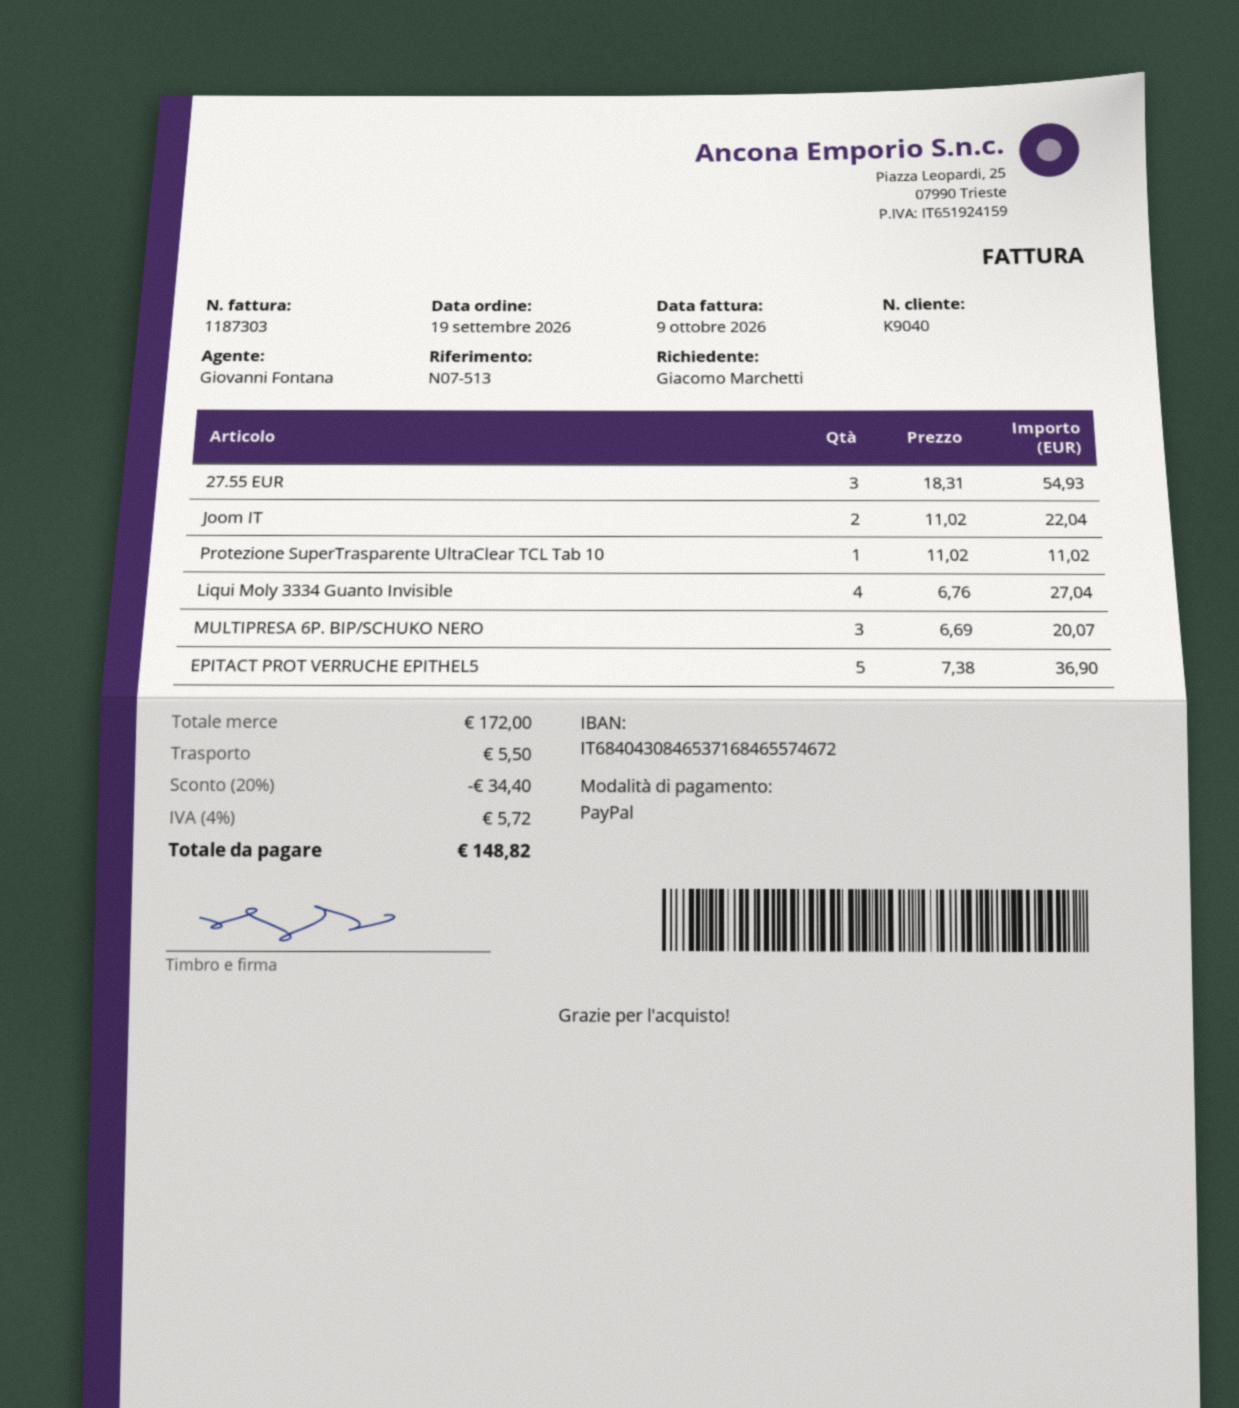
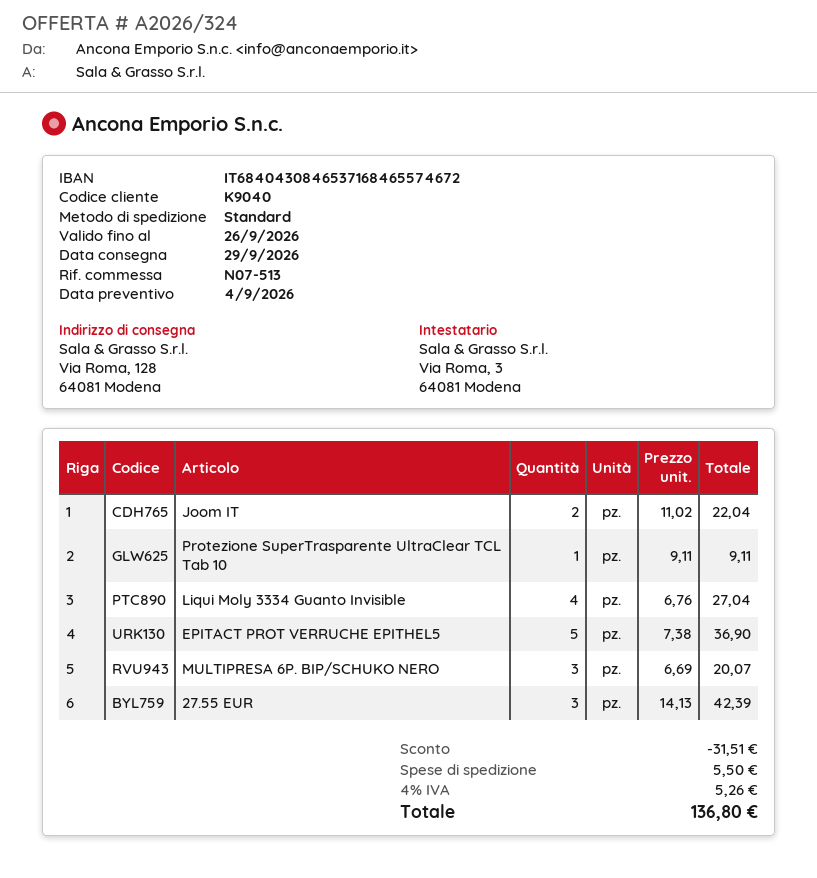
27.55 EUR: 3 x 18.31 = 54.93 -> 3 x 14.13 = 42.39
Protezione SuperTrasparente UltraClear TCL Tab 10: 1 x 11.02 = 11.02 -> 1 x 9.11 = 9.11
discount: 34.40 -> 31.51
tax: 4% = 5.72 -> 4% = 5.26
total: 148.82 -> 136.80

